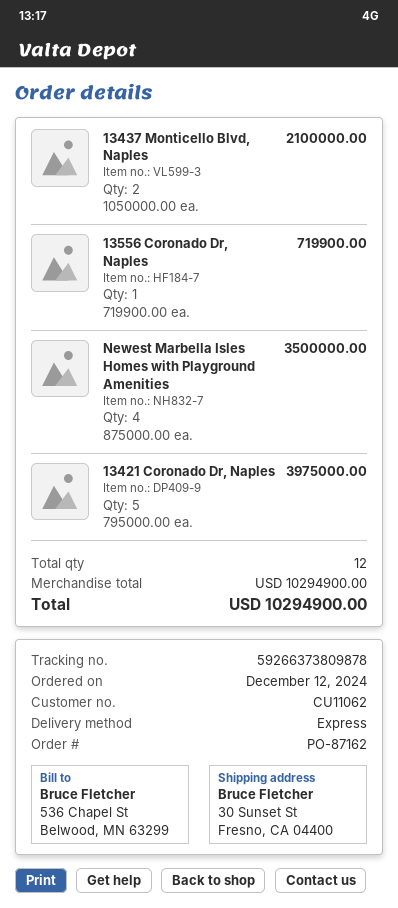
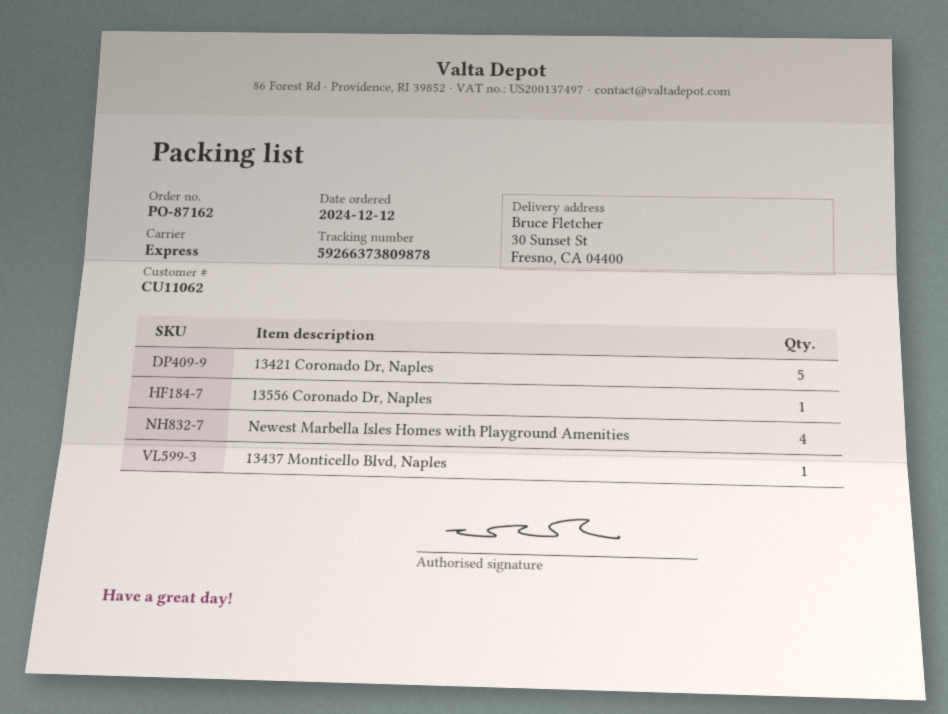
13437 Monticello Blvd, Naples: 2 -> 1

